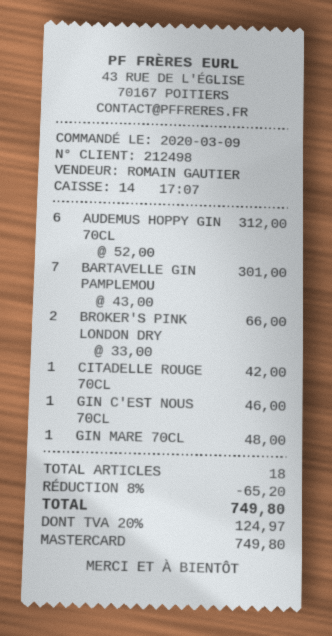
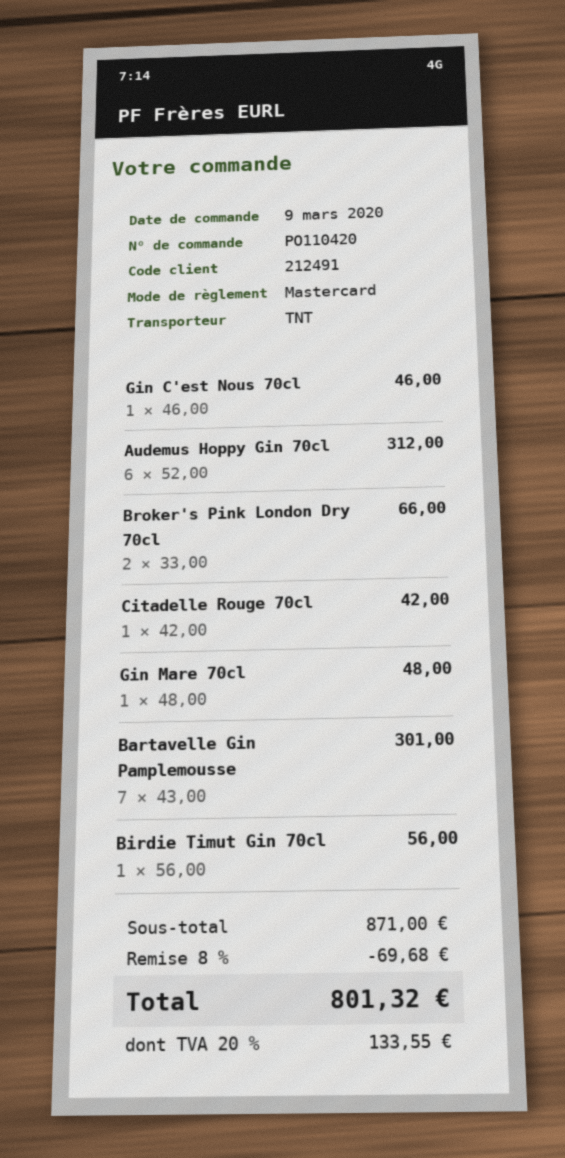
customer number: 212498 -> 212491
Birdie Timut Gin 70cl: none -> 1 x 56.00 = 56.00
discount: 8% = 65.20 -> 8% = 69.68
tax: 20% = 124.97 -> 20% = 133.55
total: 749.80 -> 801.32

